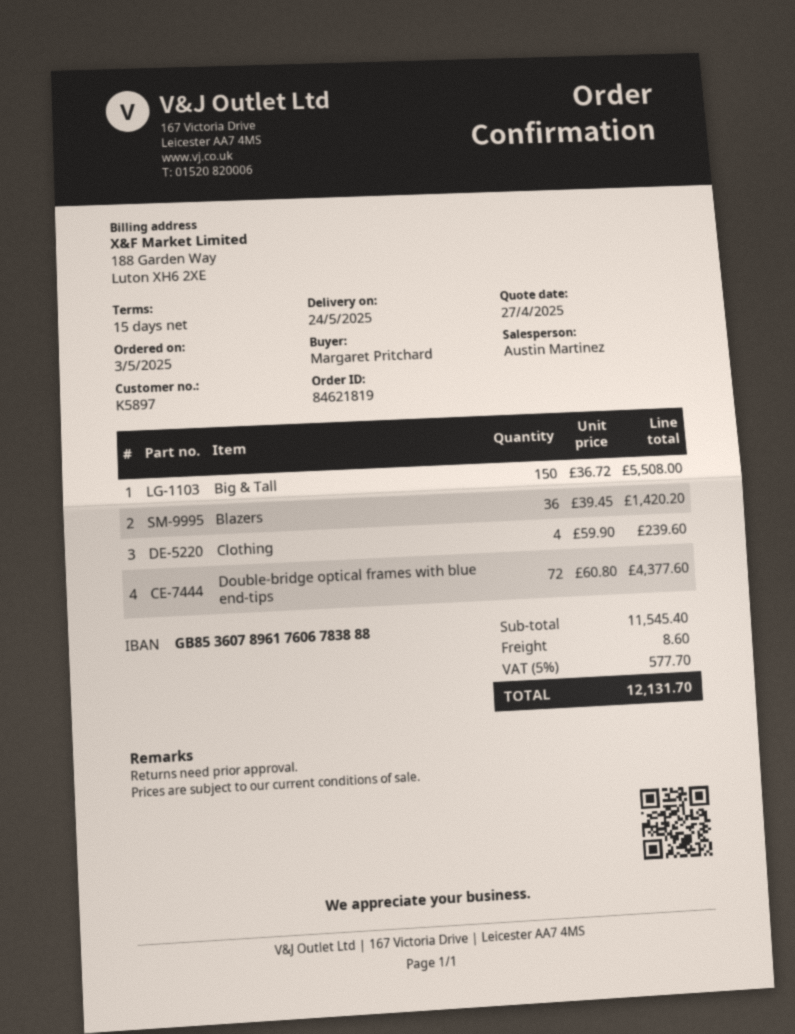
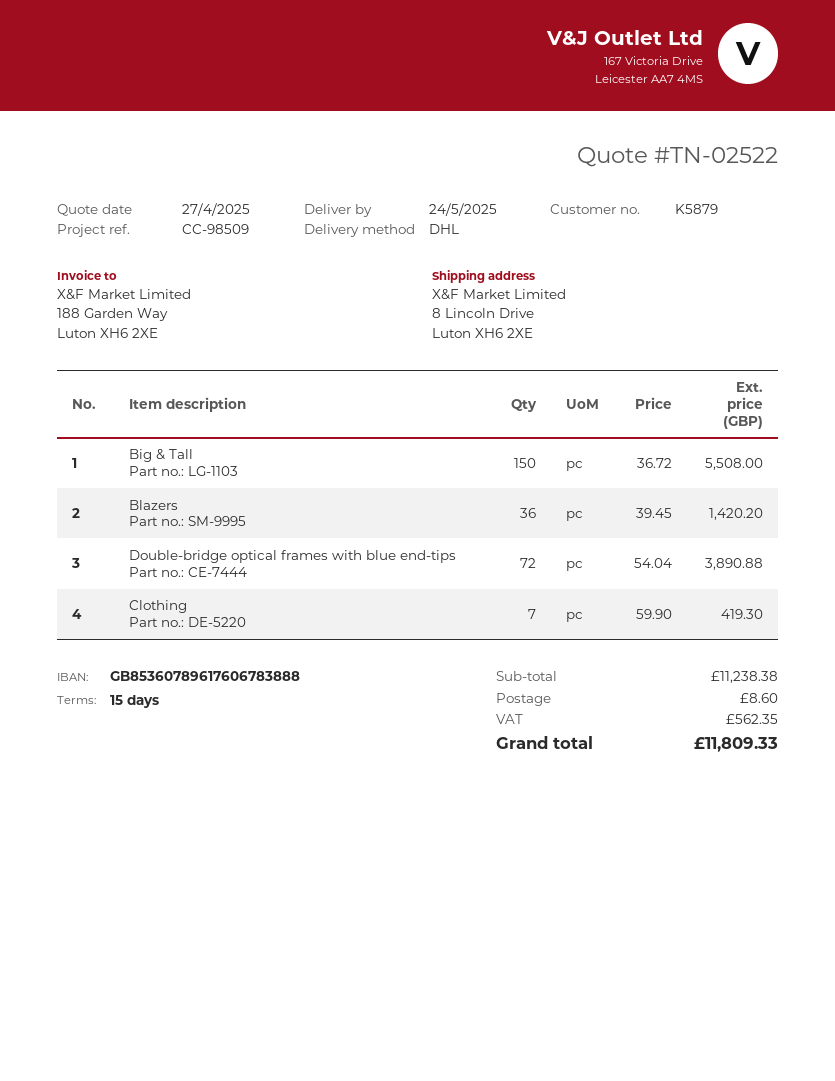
customer number: K5897 -> K5879
Clothing: 4 x 59.90 = 239.60 -> 7 x 59.90 = 419.30
Double-bridge optical frames with blue end-tips: 72 x 60.80 = 4377.60 -> 72 x 54.04 = 3890.88
subtotal: 11545.40 -> 11238.38
tax: 577.70 -> 562.35
total: 12131.70 -> 11809.33

